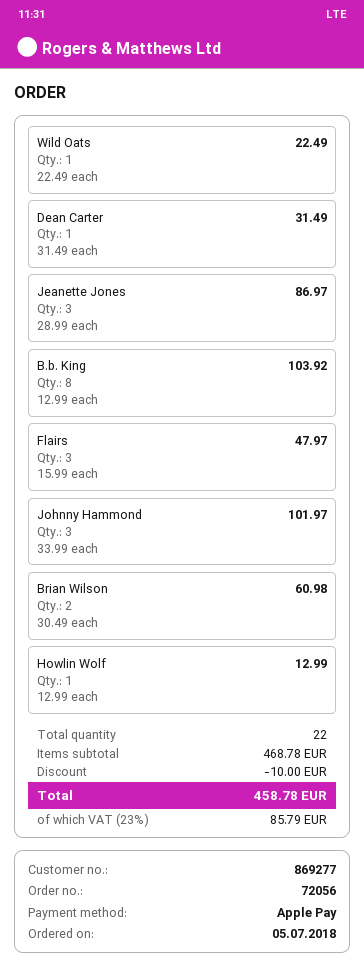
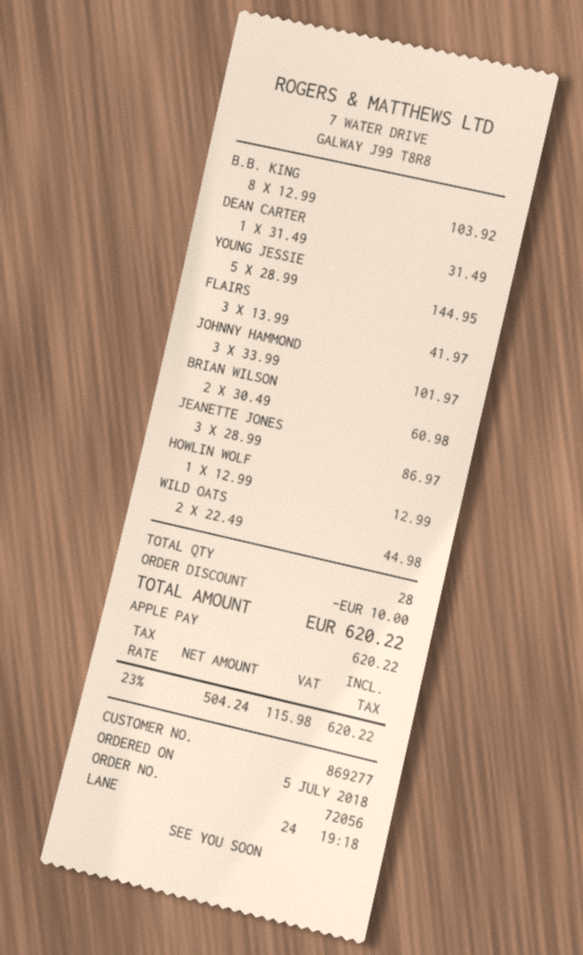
Wild Oats: 1 x 22.49 = 22.49 -> 2 x 22.49 = 44.98
Flairs: 3 x 15.99 = 47.97 -> 3 x 13.99 = 41.97
YOUNG JESSIE: none -> 5 x 28.99 = 144.95
total quantity: 22 -> 28
tax: 23% = 85.79 -> 23% = 115.98
total: 458.78 -> 620.22

